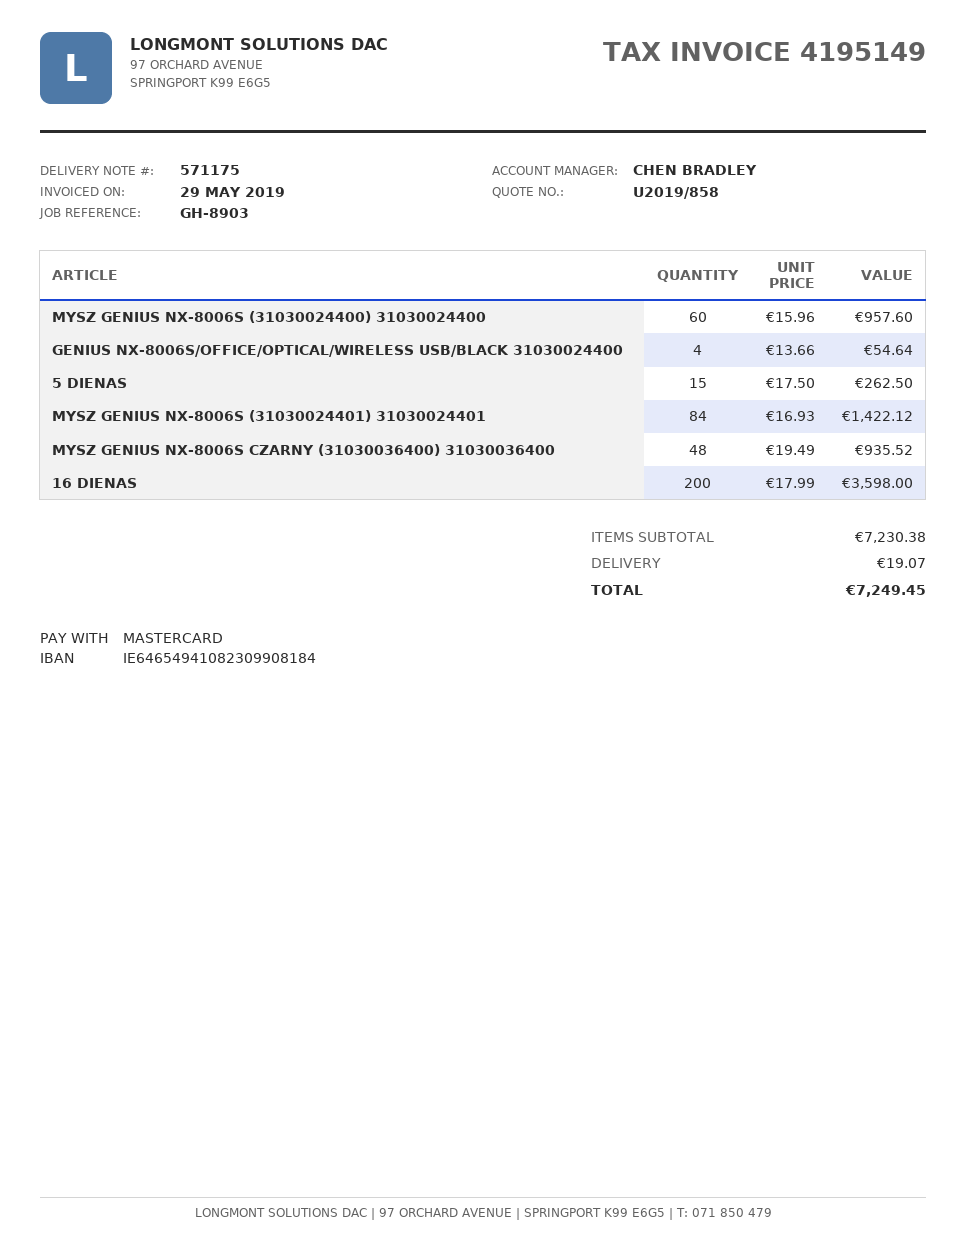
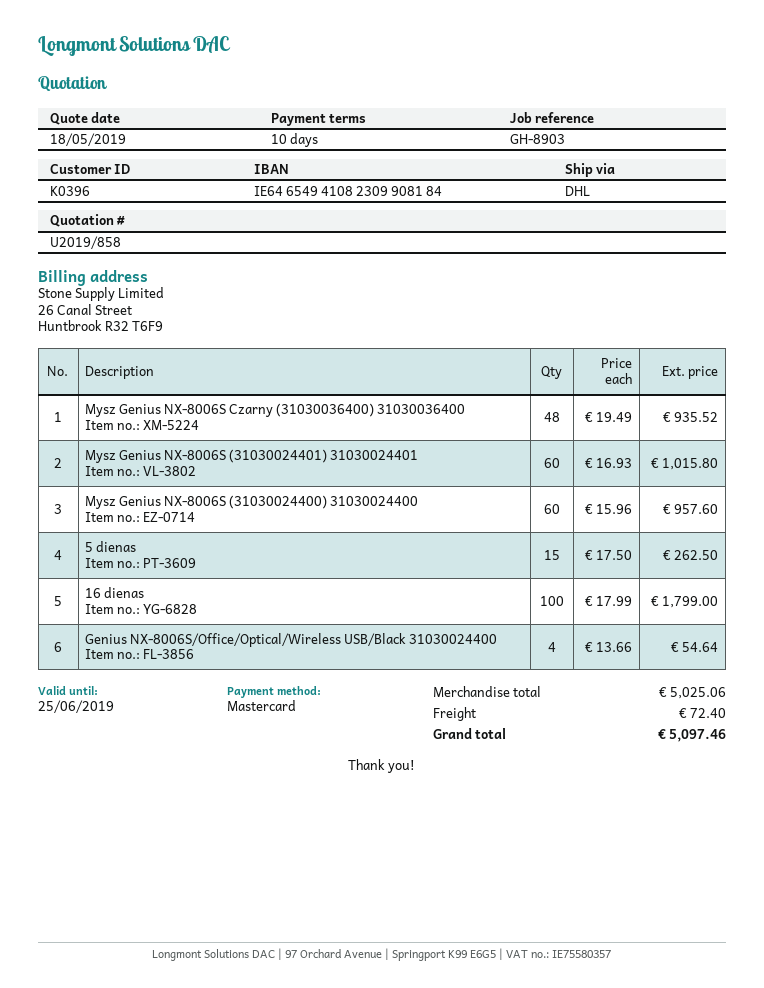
MYSZ GENIUS NX-8006S (31030024401) 31030024401: 84 x 16.93 = 1422.12 -> 60 x 16.93 = 1015.80
16 DIENAS: 200 x 17.99 = 3598.00 -> 100 x 17.99 = 1799.00
subtotal: 7230.38 -> 5025.06
shipping: 19.07 -> 72.40
total: 7249.45 -> 5097.46

